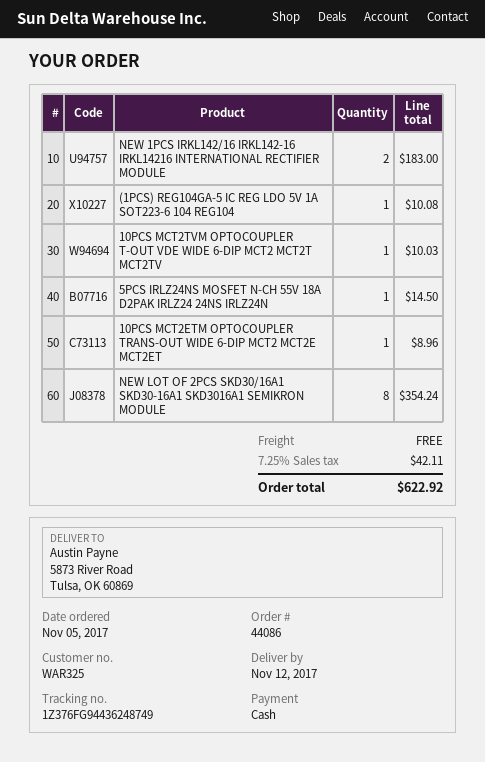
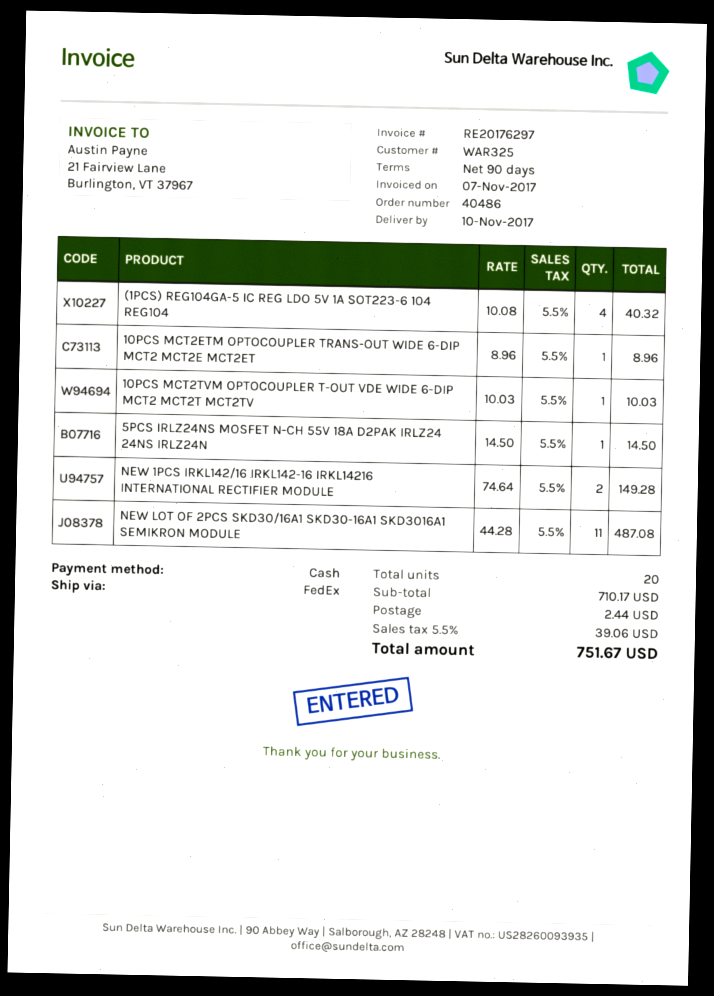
order number: 44086 -> 40486
delivery date: 2017-11-12 -> 2017-11-10
NEW 1PCS IRKL142/16 IRKL142-16 IRKL14216 INTERNATIONAL RECTIFIER MODULE: 2 for 183.00 -> 2 for 149.28
(1PCS) REG104GA-5 IC REG LDO 5V 1A SOT223-6 104 REG104: 1 for 10.08 -> 4 for 40.32
NEW LOT OF 2PCS SKD30/16A1 SKD30-16A1 SKD3016A1 SEMIKRON MODULE: 8 for 354.24 -> 11 for 487.08
shipping: 0.00 -> 2.44
tax: 7.25% = 42.11 -> 5.5% = 39.06
total: 622.92 -> 751.67

